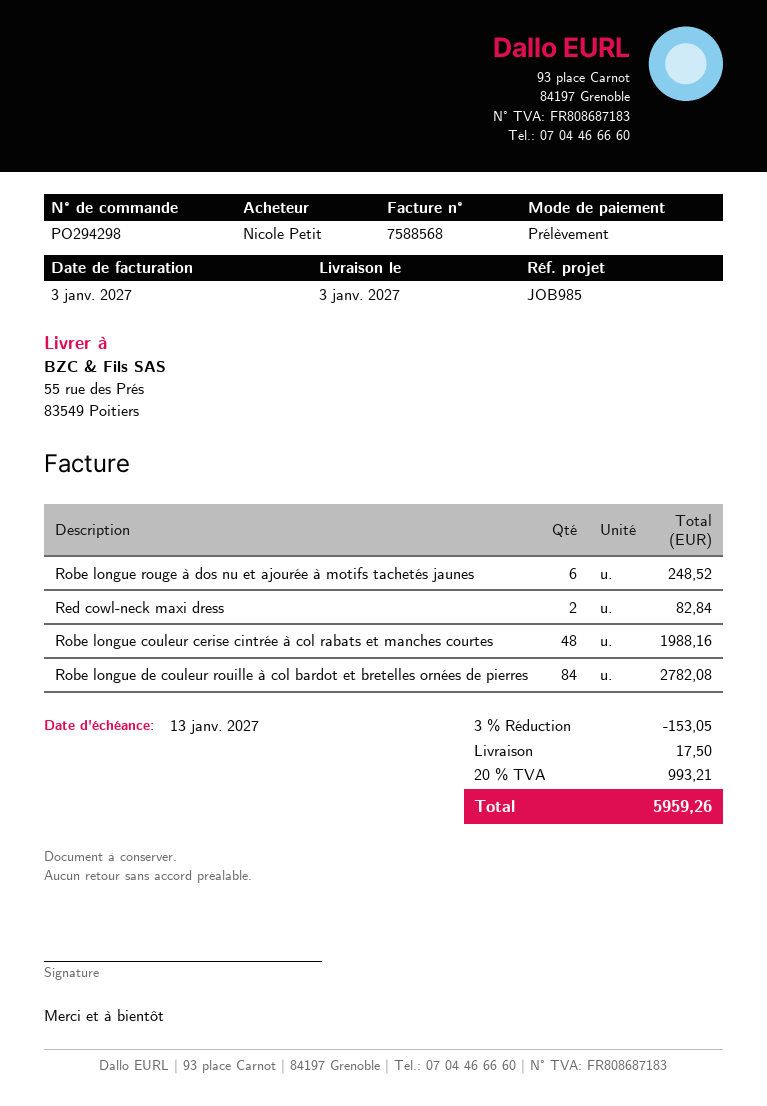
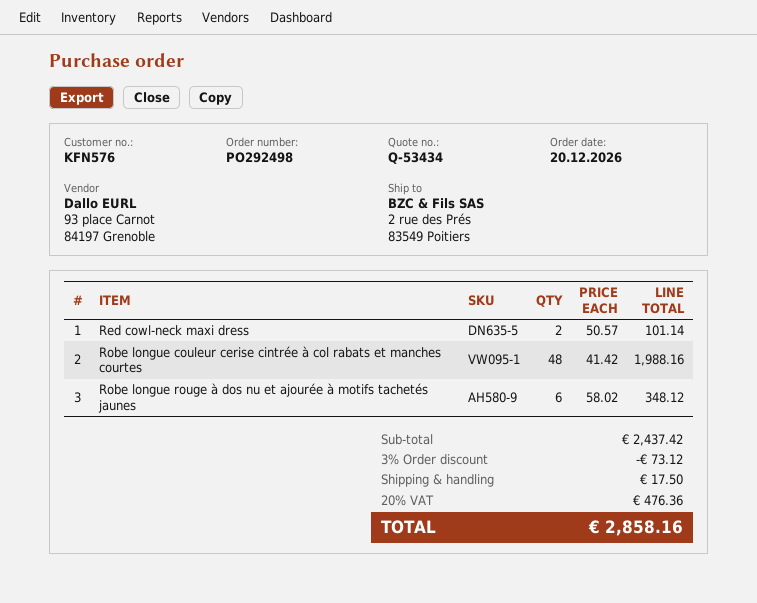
order number: PO294298 -> PO292498
ship to: 55 rue des Prés, 83549 Poitiers -> 2 rue des Prés, 83549 Poitiers
Robe longue rouge à dos nu et ajourée à motifs tachetés jaunes: 6 for 248.52 -> 6 for 348.12
Red cowl-neck maxi dress: 2 for 82.84 -> 2 for 101.14
Robe longue de couleur rouille à col bardot et bretelles ornées de pierres: 84 for 2782.08 -> none
discount: 3% = 153.05 -> 3% = 73.12
tax: 20% = 993.21 -> 20% = 476.36
total: 5959.26 -> 2858.16

